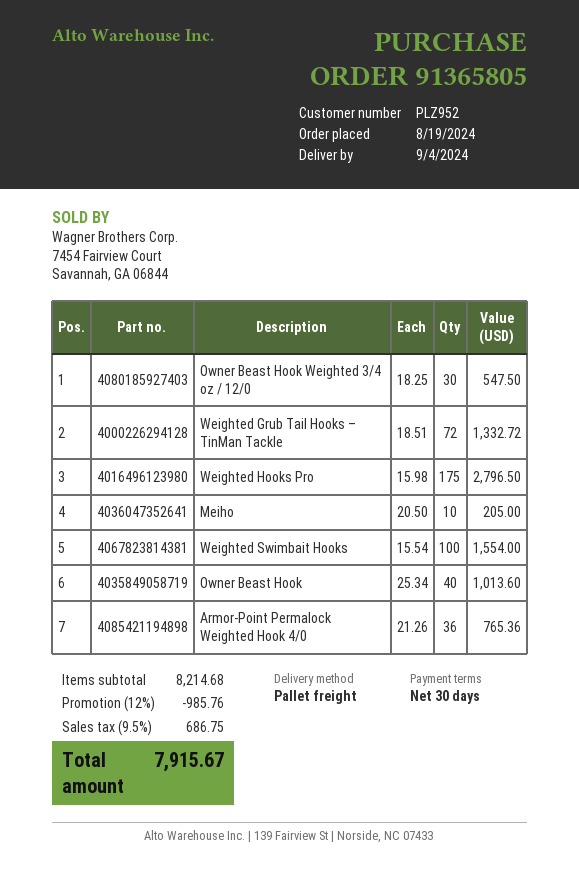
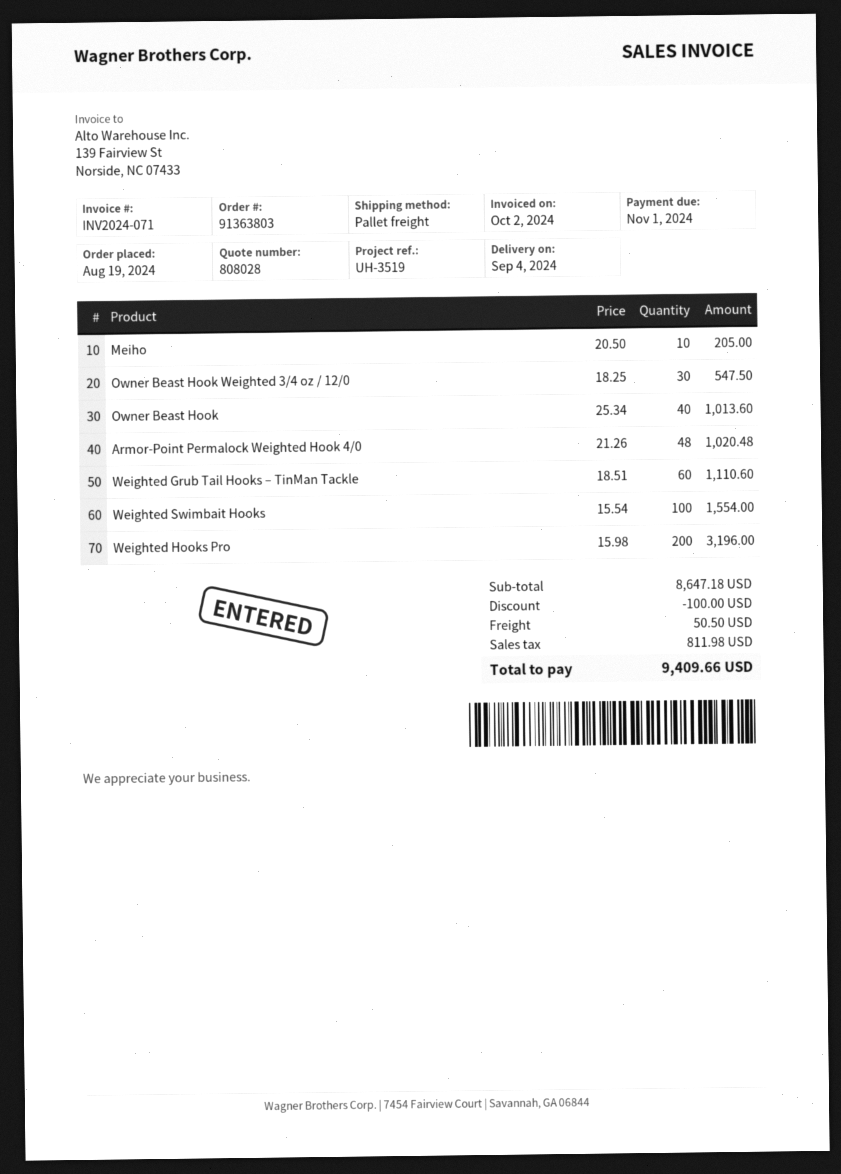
order number: 91365805 -> 91363803
Weighted Grub Tail Hooks – TinMan Tackle: 72 x 18.51 = 1332.72 -> 60 x 18.51 = 1110.60
Weighted Hooks Pro: 175 x 15.98 = 2796.50 -> 200 x 15.98 = 3196.00
Armor-Point Permalock Weighted Hook 4/0: 36 x 21.26 = 765.36 -> 48 x 21.26 = 1020.48
subtotal: 8214.68 -> 8647.18
discount: 985.76 -> 100.00
shipping: none -> 50.50
tax: 686.75 -> 811.98
total: 7915.67 -> 9409.66

